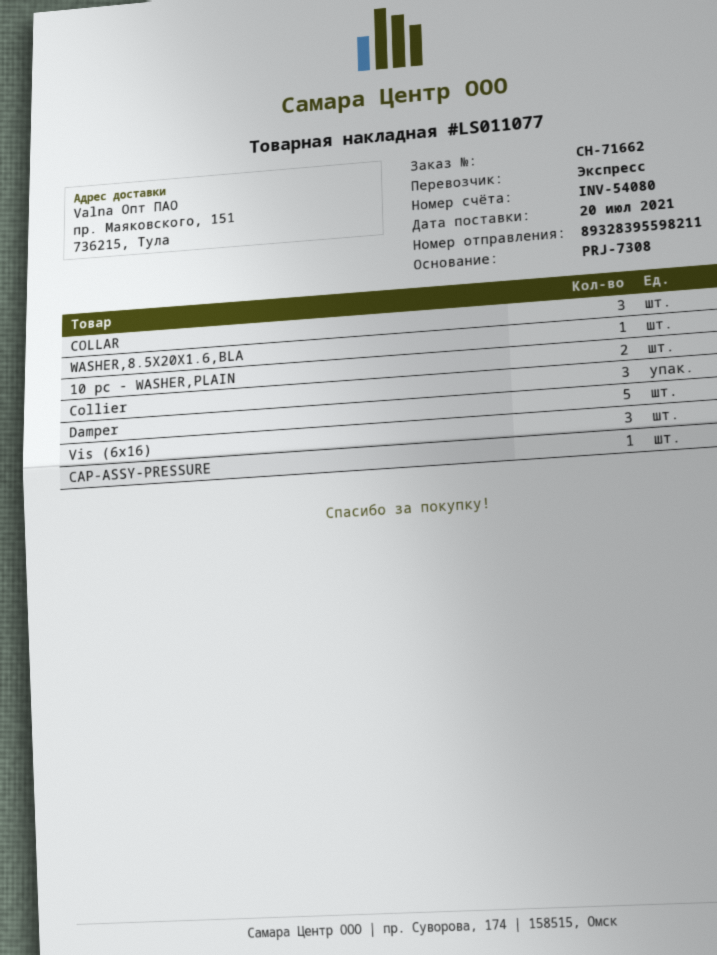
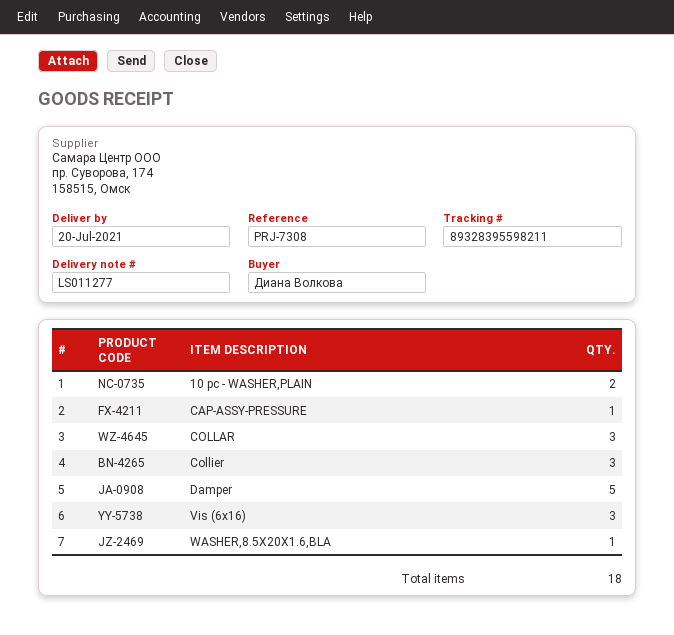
delivery note number: LS011077 -> LS011277

